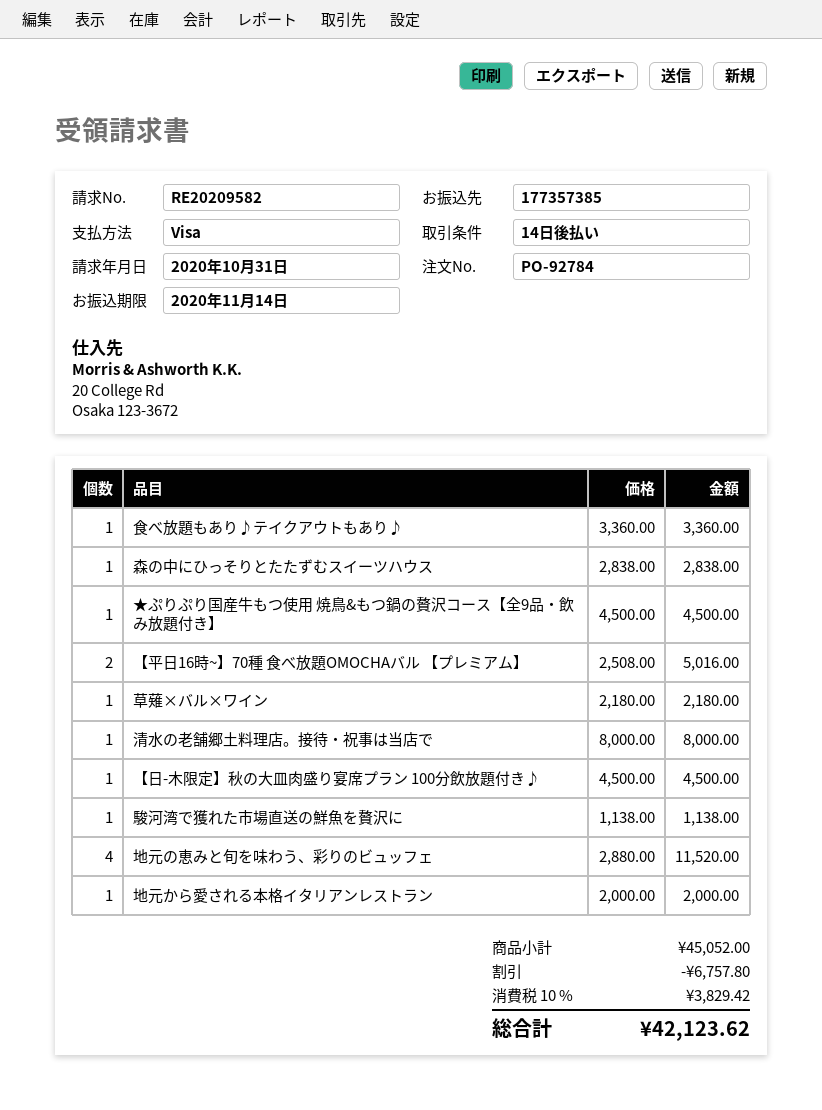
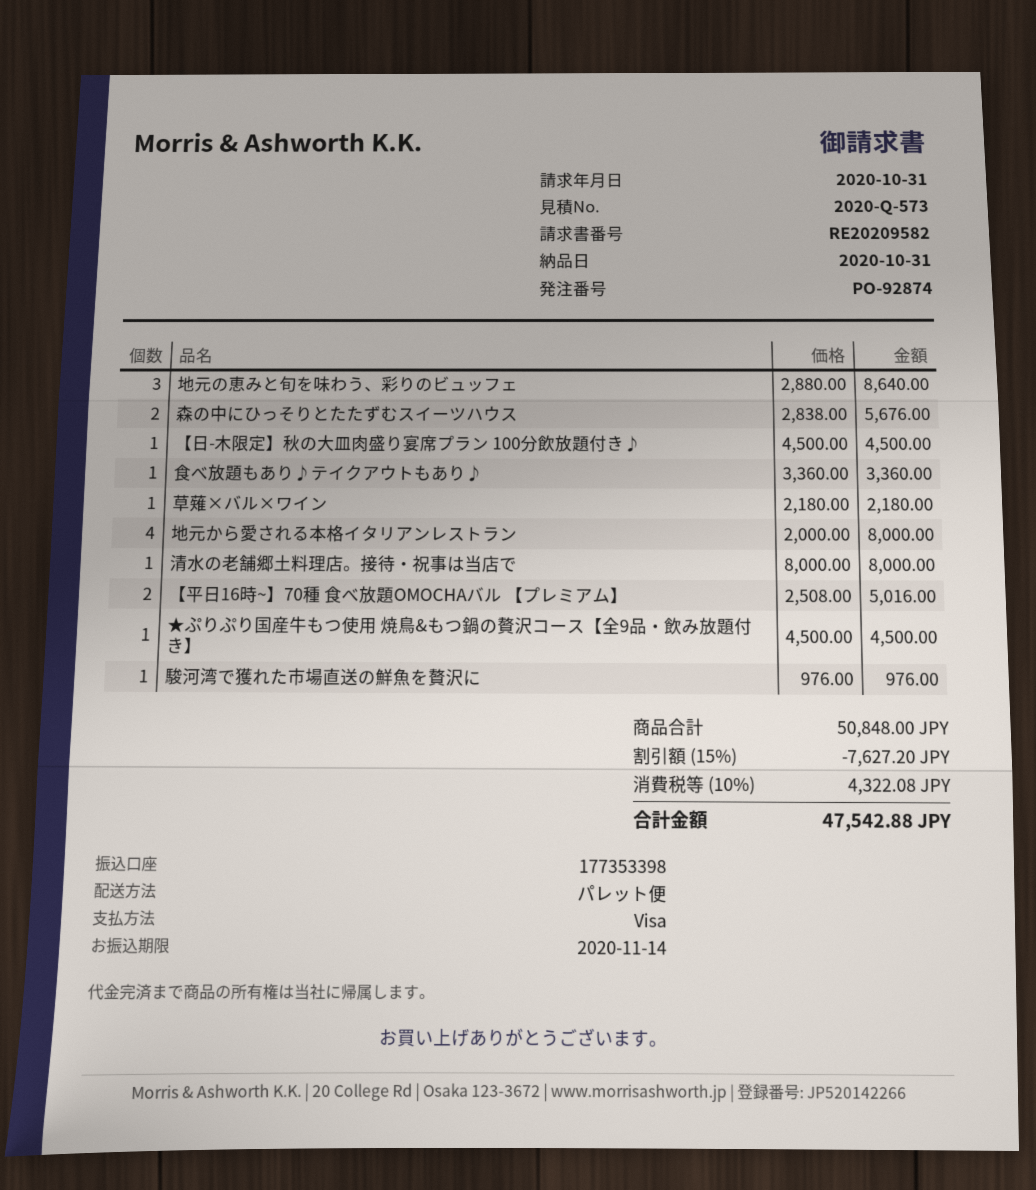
order number: PO-92784 -> PO-92874
bank account: 177357385 -> 177353398
森の中にひっそりとたたずむスイーツハウス: 1 x 2838.00 = 2838.00 -> 2 x 2838.00 = 5676.00
駿河湾で獲れた市場直送の鮮魚を贅沢に: 1 x 1138.00 = 1138.00 -> 1 x 976.00 = 976.00
地元の恵みと旬を味わう、彩りのビュッフェ: 4 x 2880.00 = 11520.00 -> 3 x 2880.00 = 8640.00
地元から愛される本格イタリアンレストラン: 1 x 2000.00 = 2000.00 -> 4 x 2000.00 = 8000.00
subtotal: 45052.00 -> 50848.00
discount: 6757.80 -> 7627.20
tax: 10% = 3829.42 -> 10% = 4322.08
total: 42123.62 -> 47542.88

